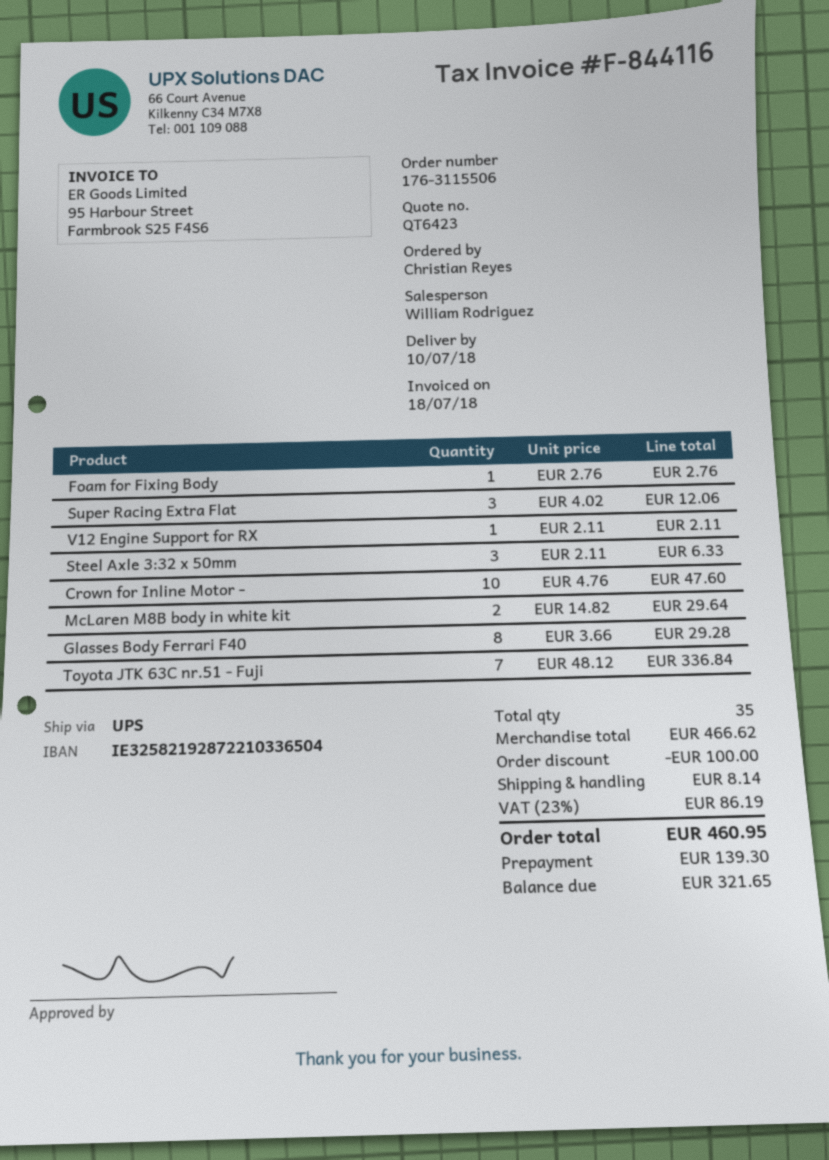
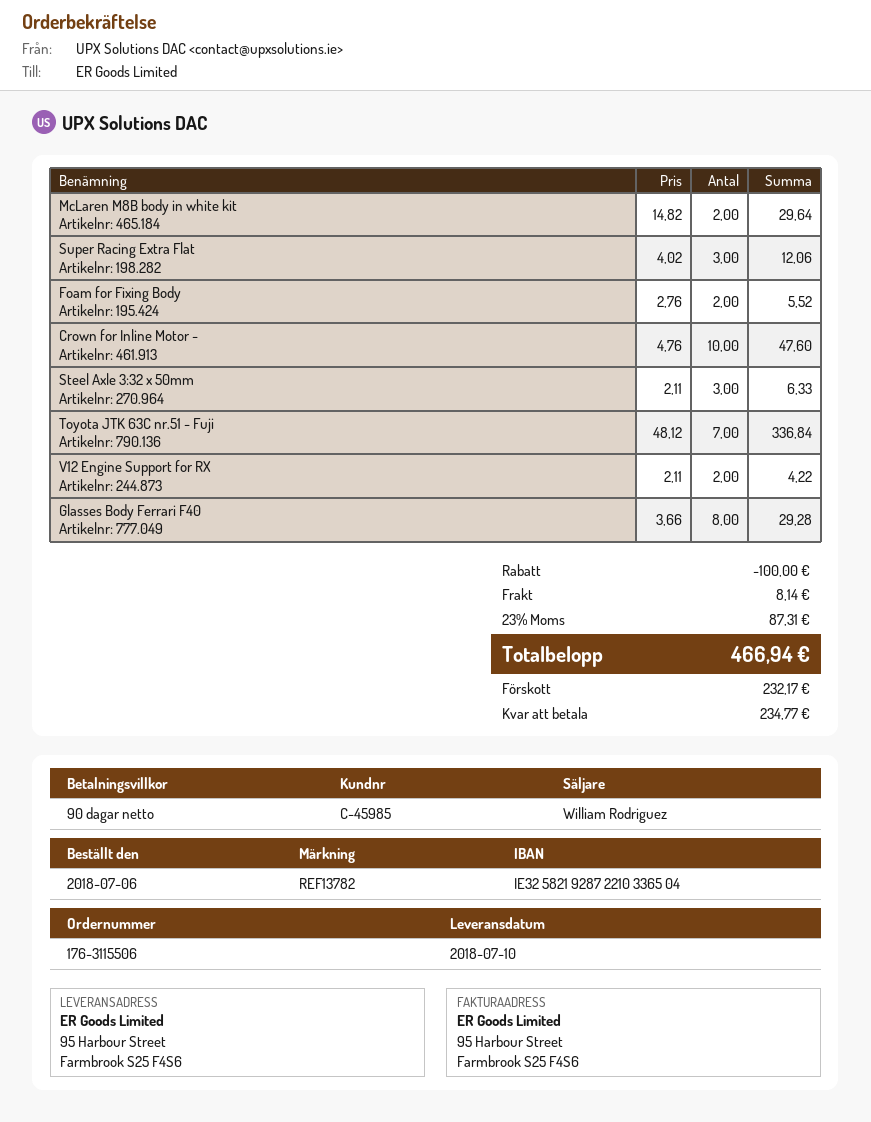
Foam for Fixing Body: 1 x 2.76 = 2.76 -> 2 x 2.76 = 5.52
V12 Engine Support for RX: 1 x 2.11 = 2.11 -> 2 x 2.11 = 4.22
tax: 23% = 86.19 -> 23% = 87.31
total: 460.95 -> 466.94
deposit: 139.30 -> 232.17
balance: 321.65 -> 234.77

